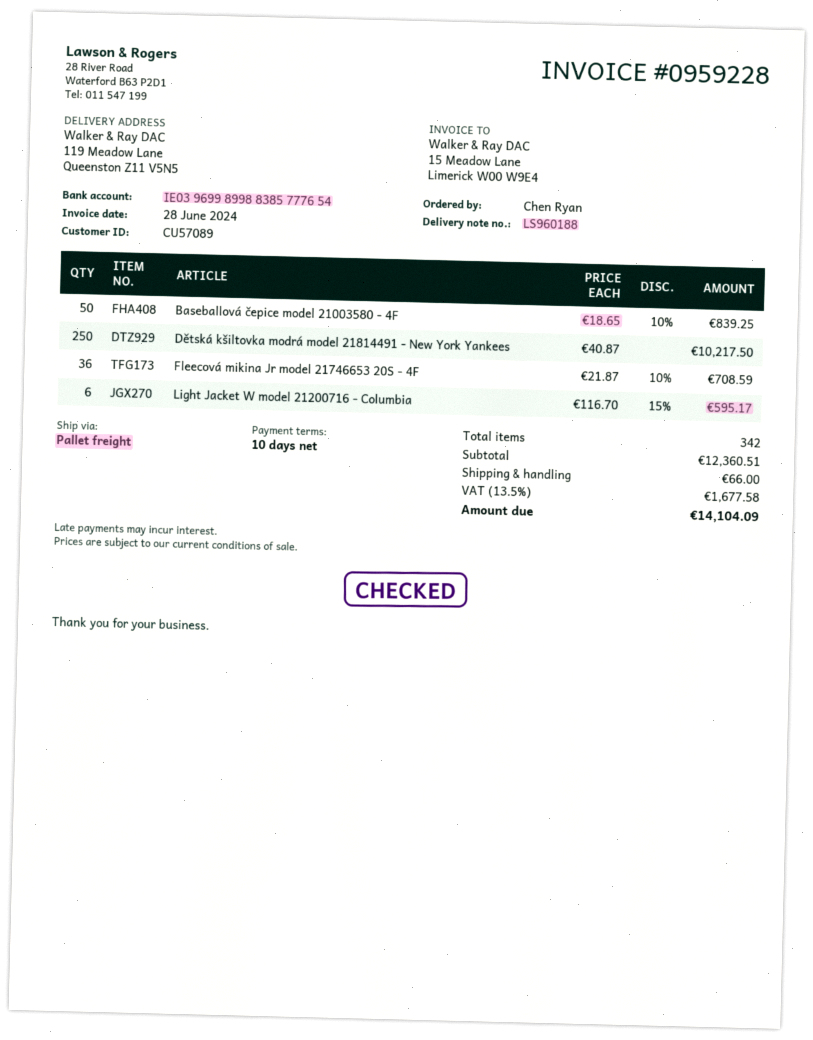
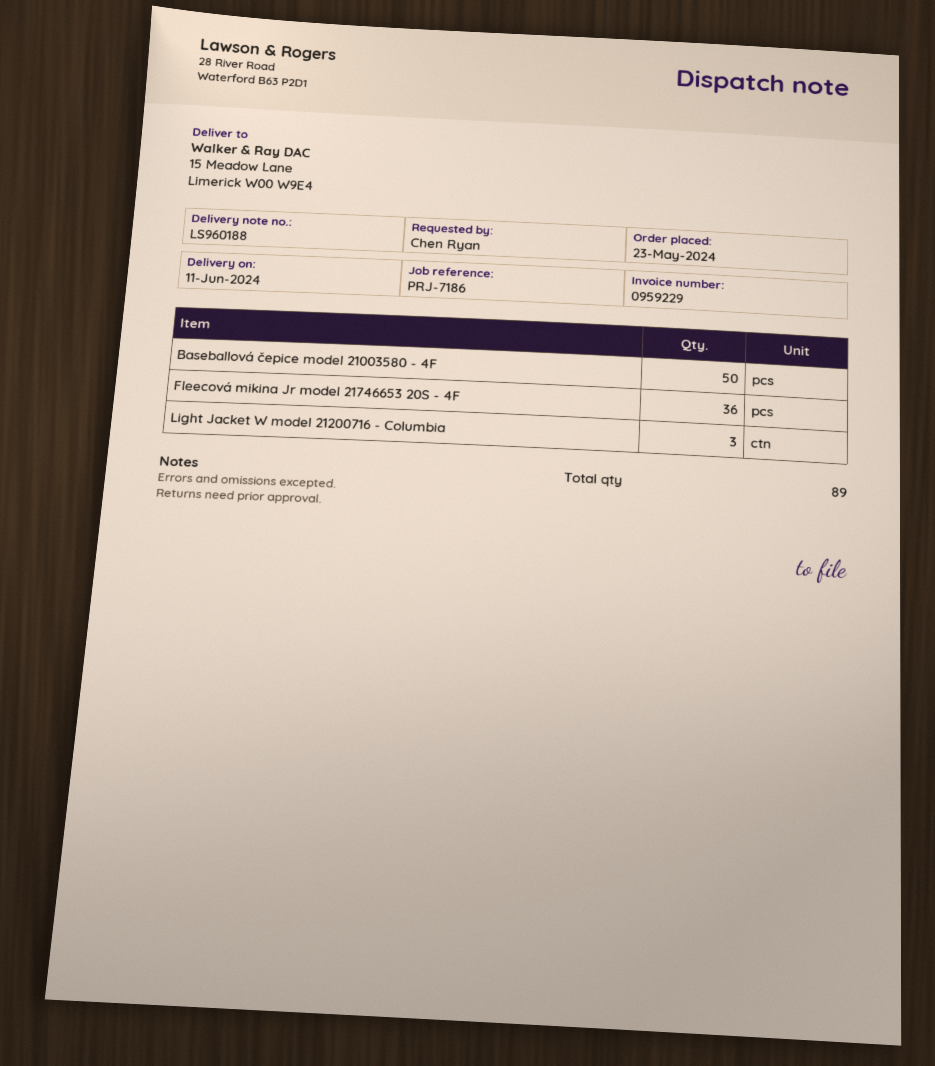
invoice number: 0959228 -> 0959229
ship to: 119 Meadow Lane, Queenston Z11 V5N5 -> 15 Meadow Lane, Limerick W00 W9E4
Dětská kšiltovka modrá model 21814491 - New York Yankees: 250 -> none
Light Jacket W model 21200716 - Columbia: 6 -> 3
total quantity: 342 -> 89

